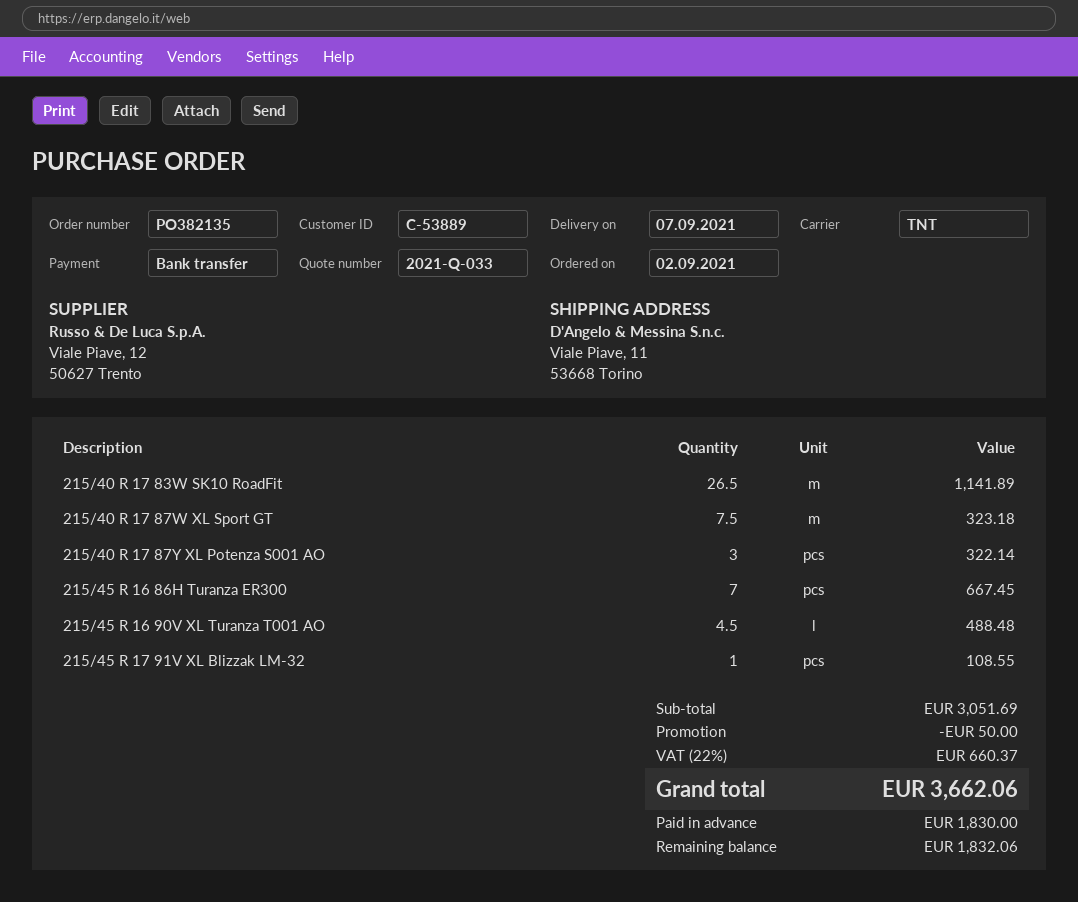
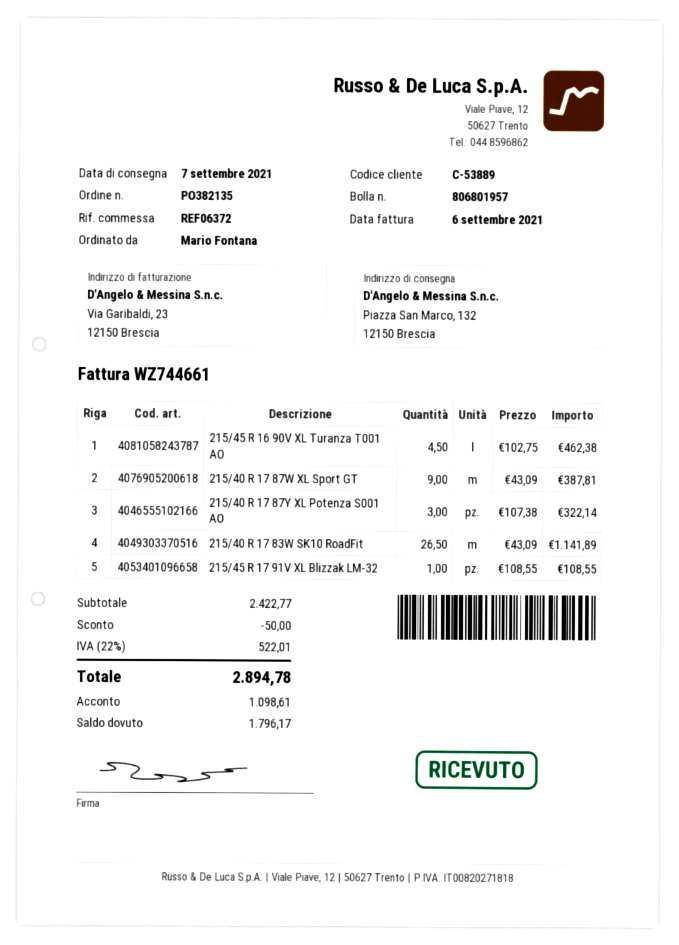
ship to: Viale Piave, 11, 53668 Torino -> Piazza San Marco, 132, 12150 Brescia
215/40 R 17 87W XL Sport GT: 7.5 for 323.18 -> 9 for 387.81
215/45 R 16 86H Turanza ER300: 7 for 667.45 -> none
215/45 R 16 90V XL Turanza T001 AO: 4.5 for 488.48 -> 4.5 for 462.38
subtotal: 3051.69 -> 2422.77
tax: 22% = 660.37 -> 22% = 522.01
total: 3662.06 -> 2894.78
deposit: 1830.00 -> 1098.61
balance: 1832.06 -> 1796.17

